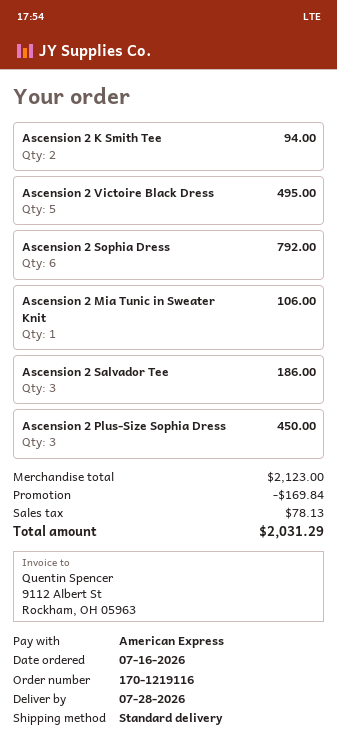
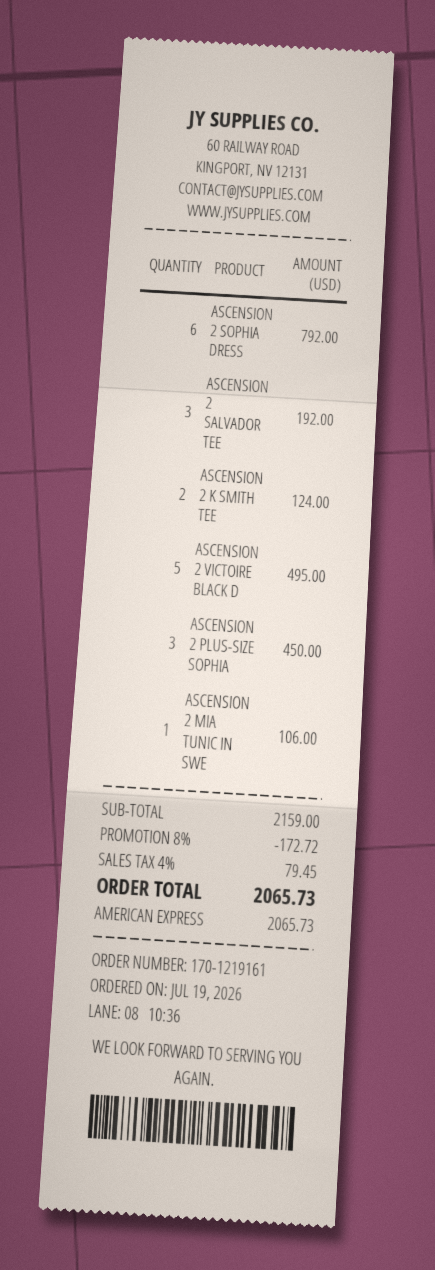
order number: 170-1219116 -> 170-1219161
order date: 2026-07-16 -> 2026-07-19
Ascension 2 K Smith Tee: 2 for 94.00 -> 2 for 124.00
Ascension 2 Salvador Tee: 3 for 186.00 -> 3 for 192.00
subtotal: 2123.00 -> 2159.00
discount: 169.84 -> 172.72
tax: 78.13 -> 79.45
total: 2031.29 -> 2065.73

